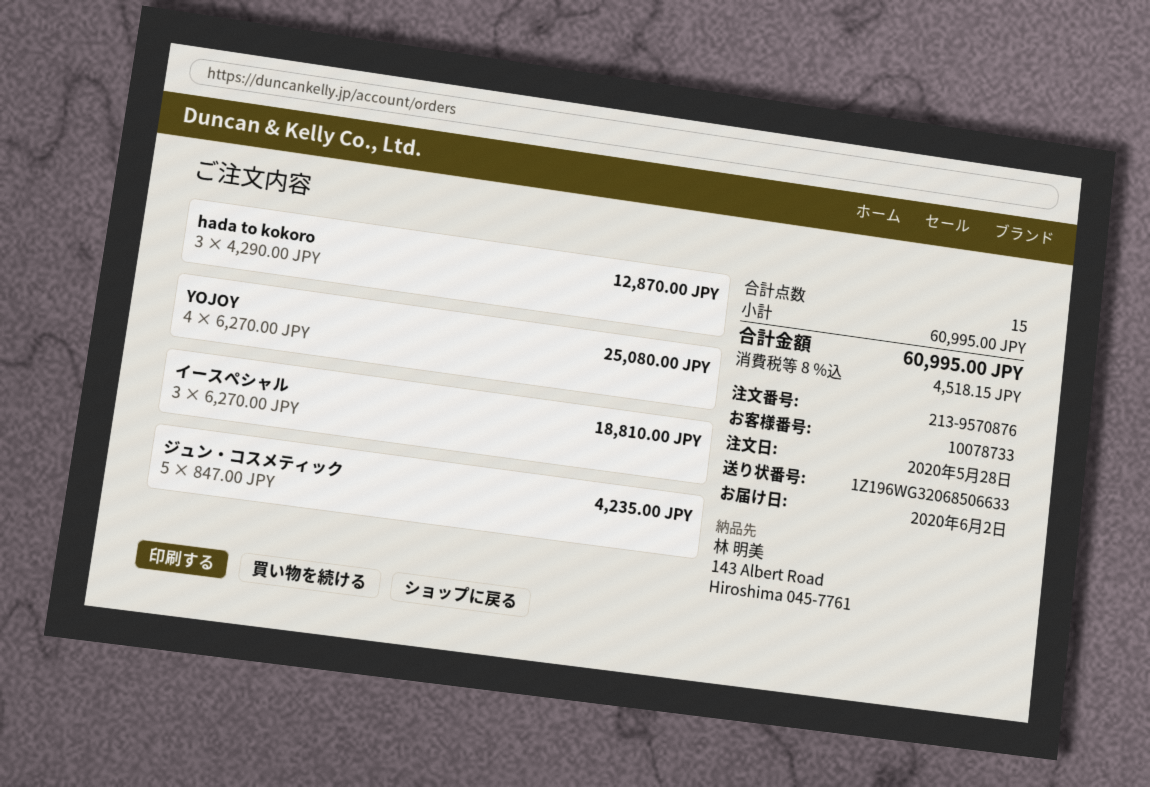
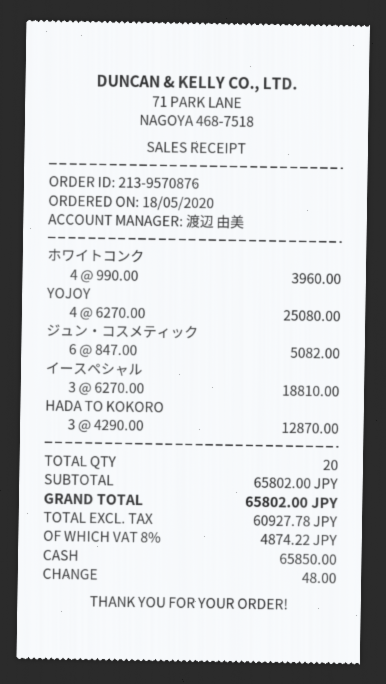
order date: 2020-05-28 -> 2020-05-18
ジュン・コスメティック: 5 x 847.00 = 4235.00 -> 6 x 847.00 = 5082.00
ホワイトコンク: none -> 4 x 990.00 = 3960.00
total quantity: 15 -> 20
subtotal: 60995.00 -> 65802.00
tax: 8% = 4518.15 -> 8% = 4874.22
total: 60995.00 -> 65802.00

